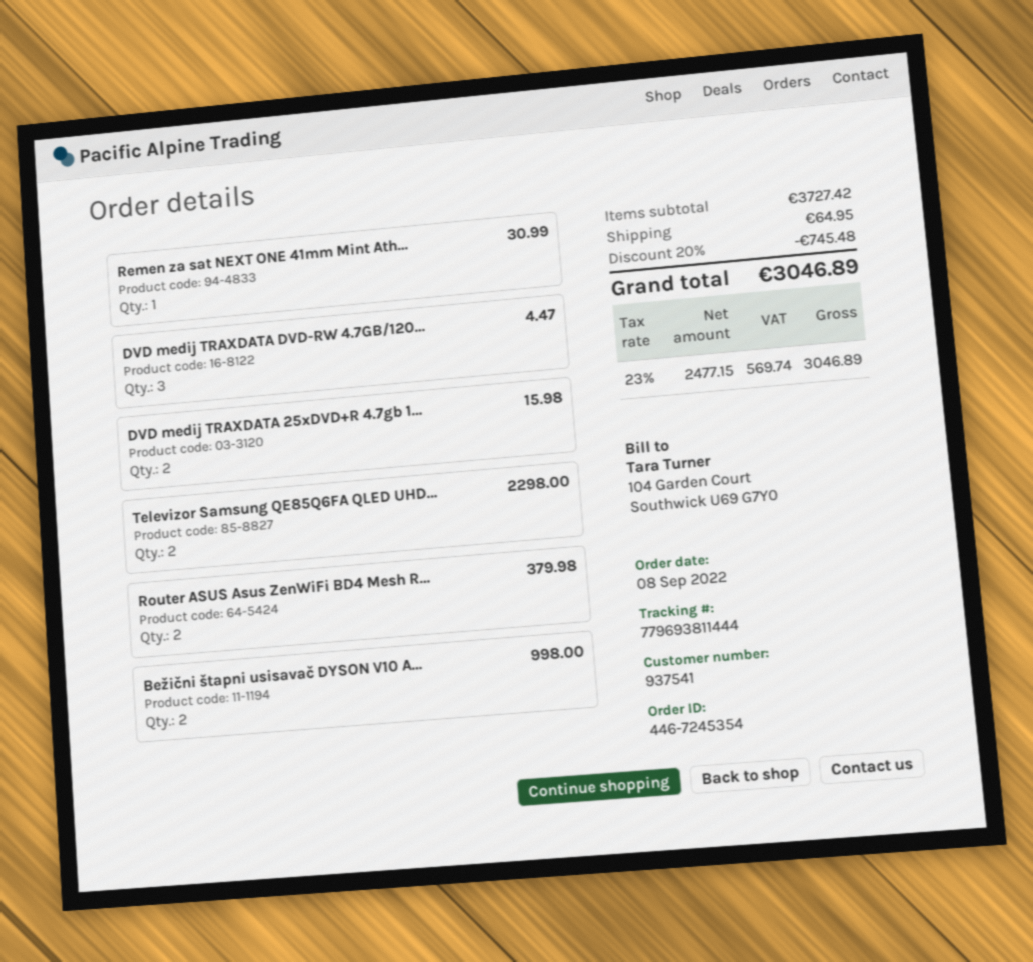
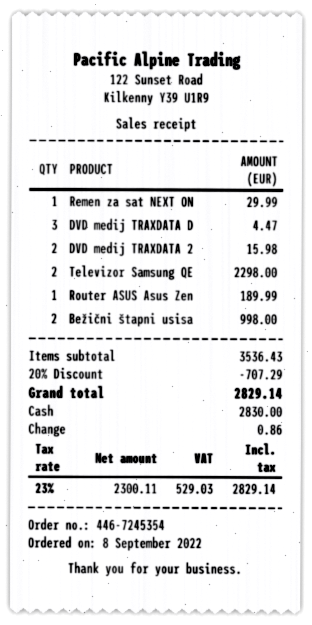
Remen za sat NEXT ONE 41mm Mint Ath...: 1 for 30.99 -> 1 for 29.99
Router ASUS Asus ZenWiFi BD4 Mesh R...: 2 for 379.98 -> 1 for 189.99
subtotal: 3727.42 -> 3536.43
discount: 20% = 745.48 -> 20% = 707.29
shipping: 64.95 -> none
net: 2477.15 -> 2300.11
tax: 23% = 569.74 -> 23% = 529.03
total: 3046.89 -> 2829.14

